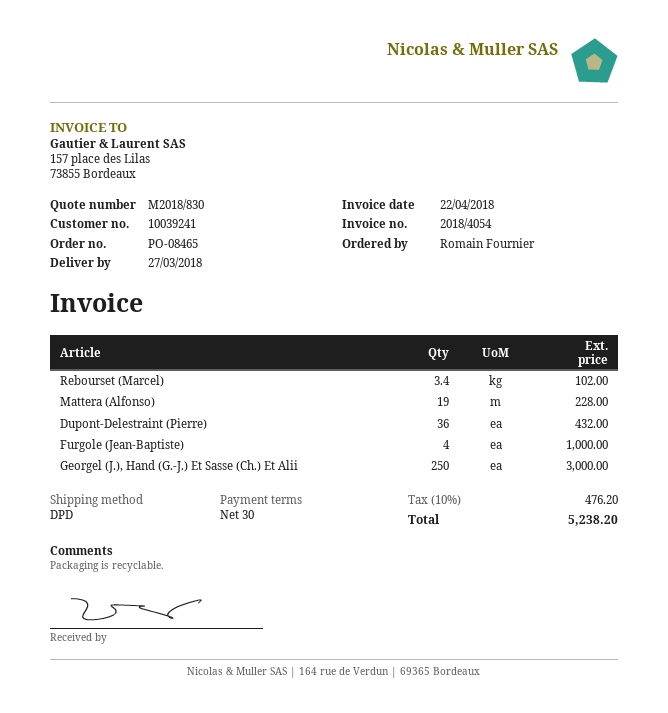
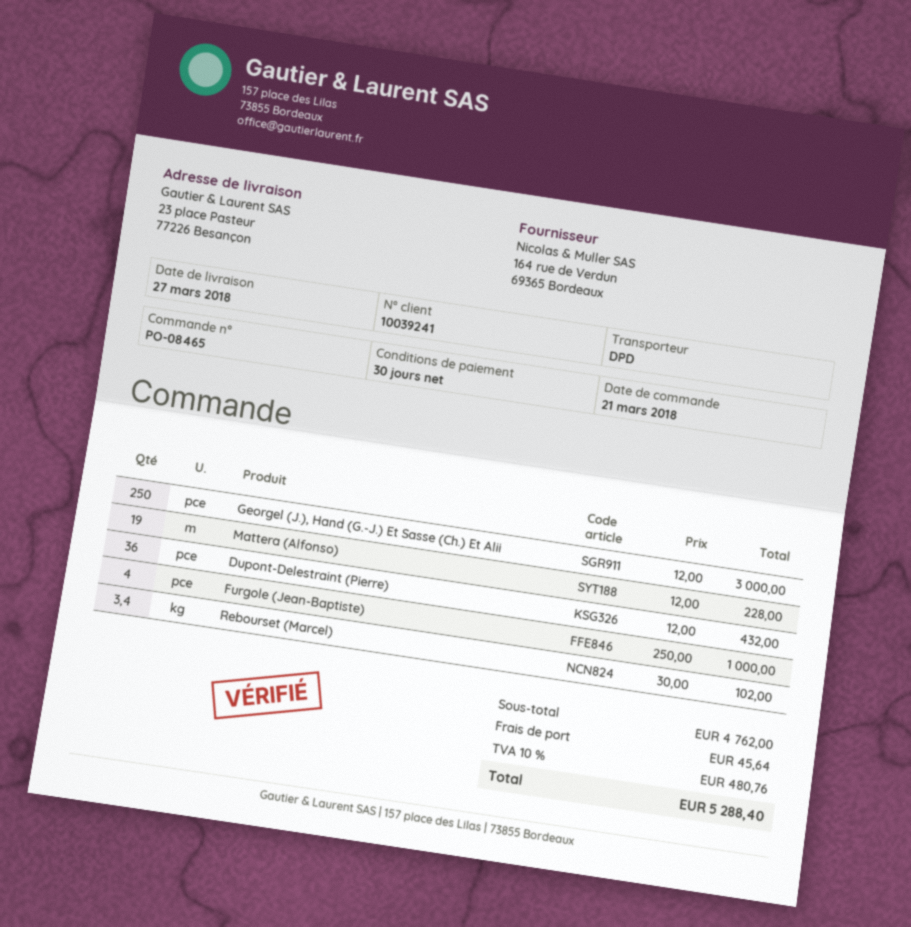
shipping: none -> 45.64
tax: 10% = 476.20 -> 10% = 480.76
total: 5238.20 -> 5288.40

